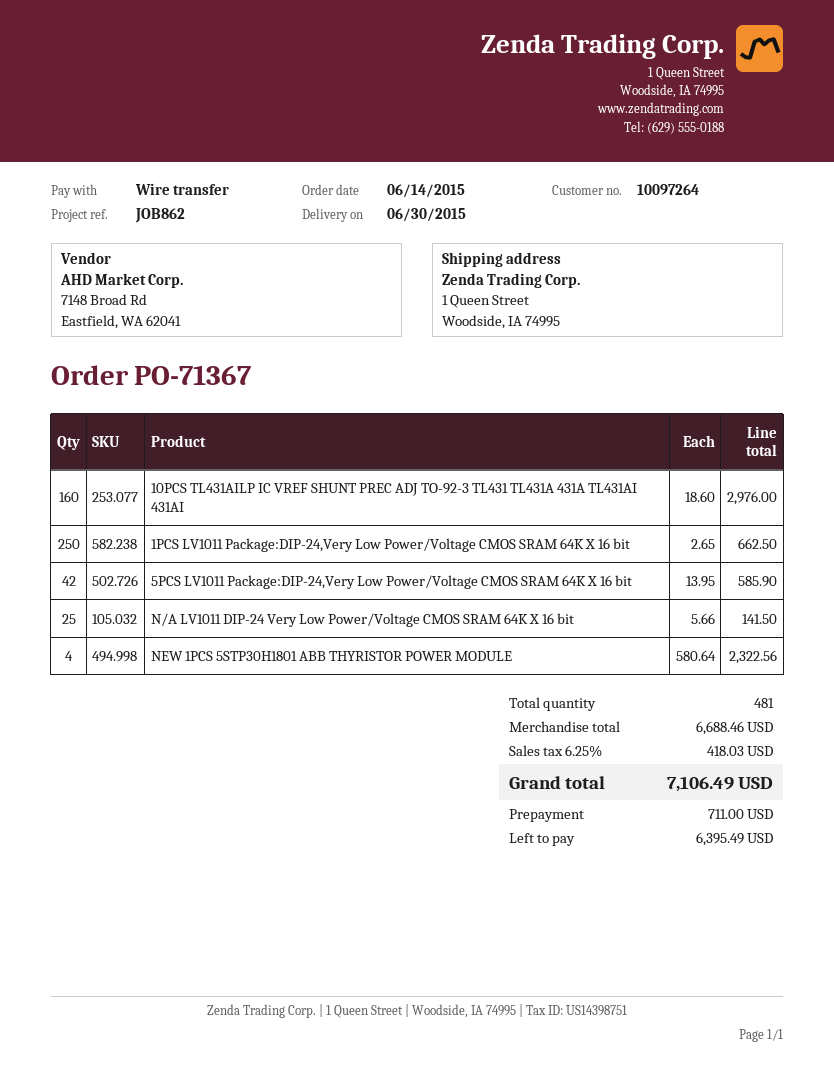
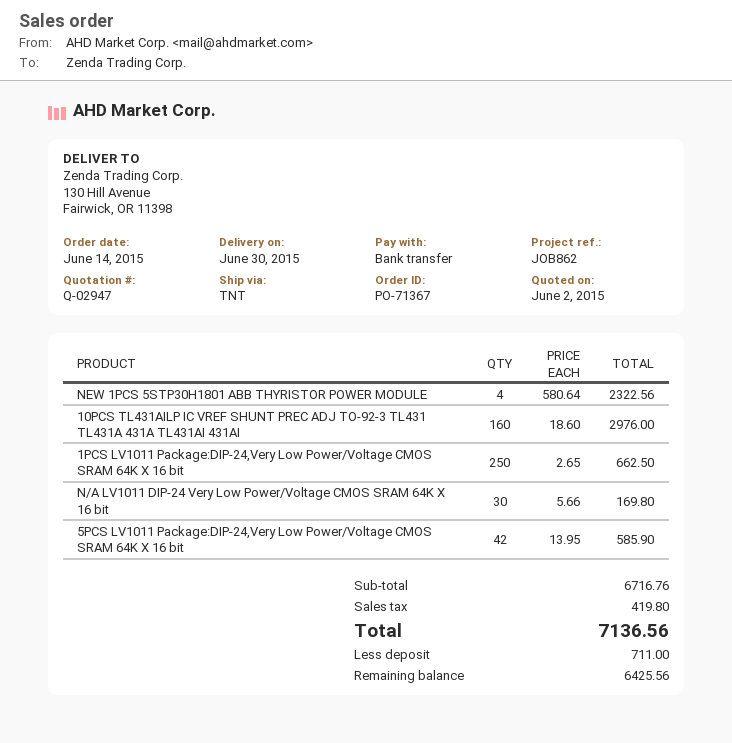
ship to: 1 Queen Street, Woodside, IA 74995 -> 130 Hill Avenue, Fairwick, OR 11398
N/A LV1011 DIP-24 Very Low Power/Voltage CMOS SRAM 64K X 16 bit: 25 x 5.66 = 141.50 -> 30 x 5.66 = 169.80
subtotal: 6688.46 -> 6716.76
tax: 418.03 -> 419.80
total: 7106.49 -> 7136.56
balance: 6395.49 -> 6425.56

